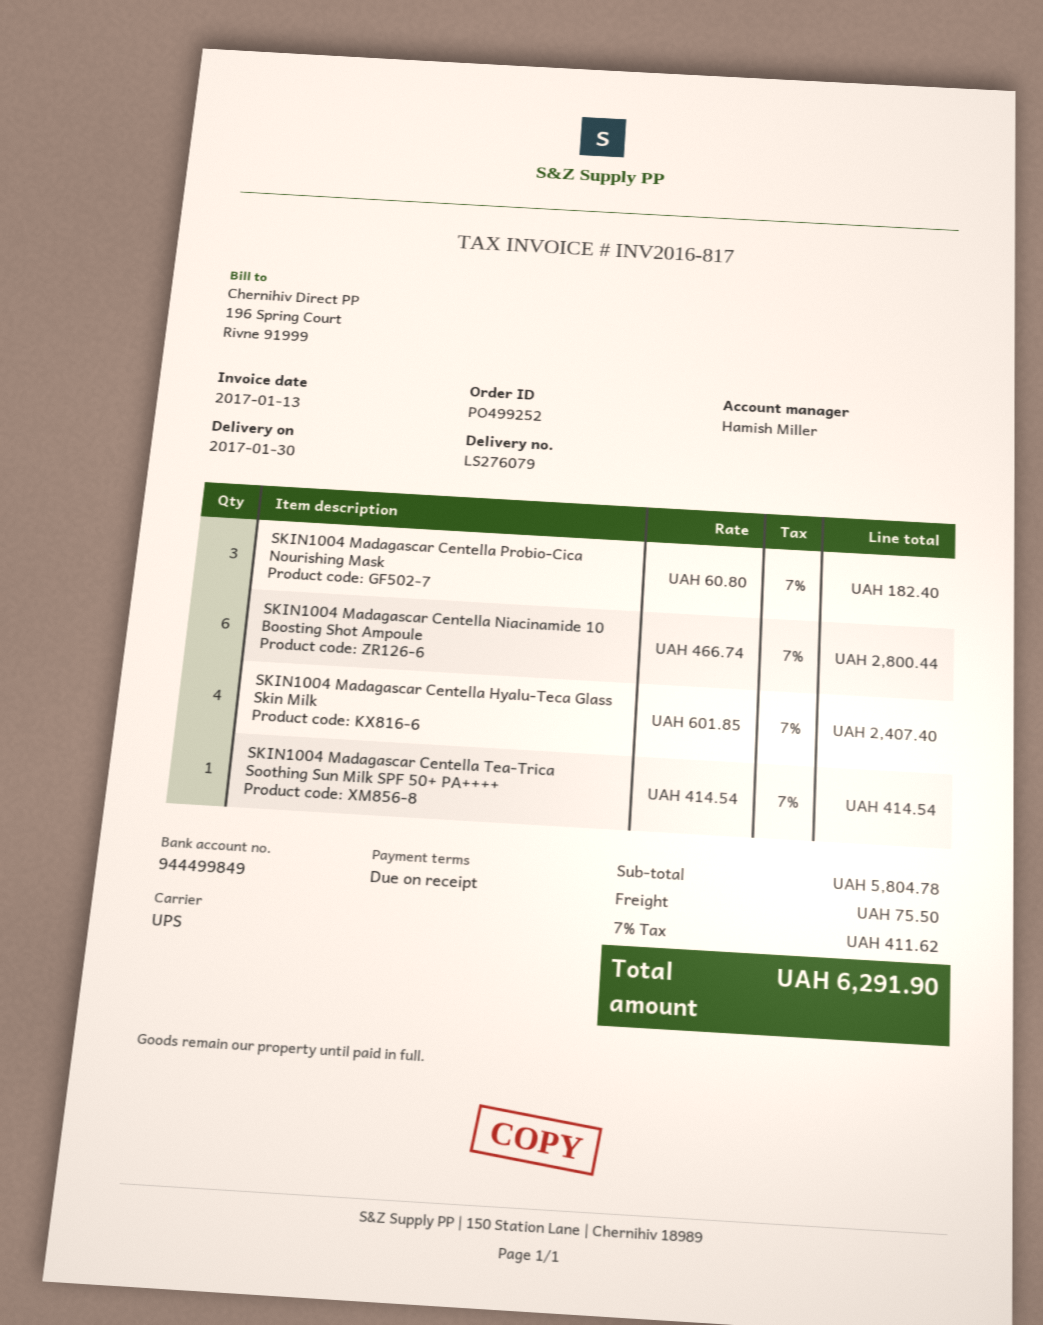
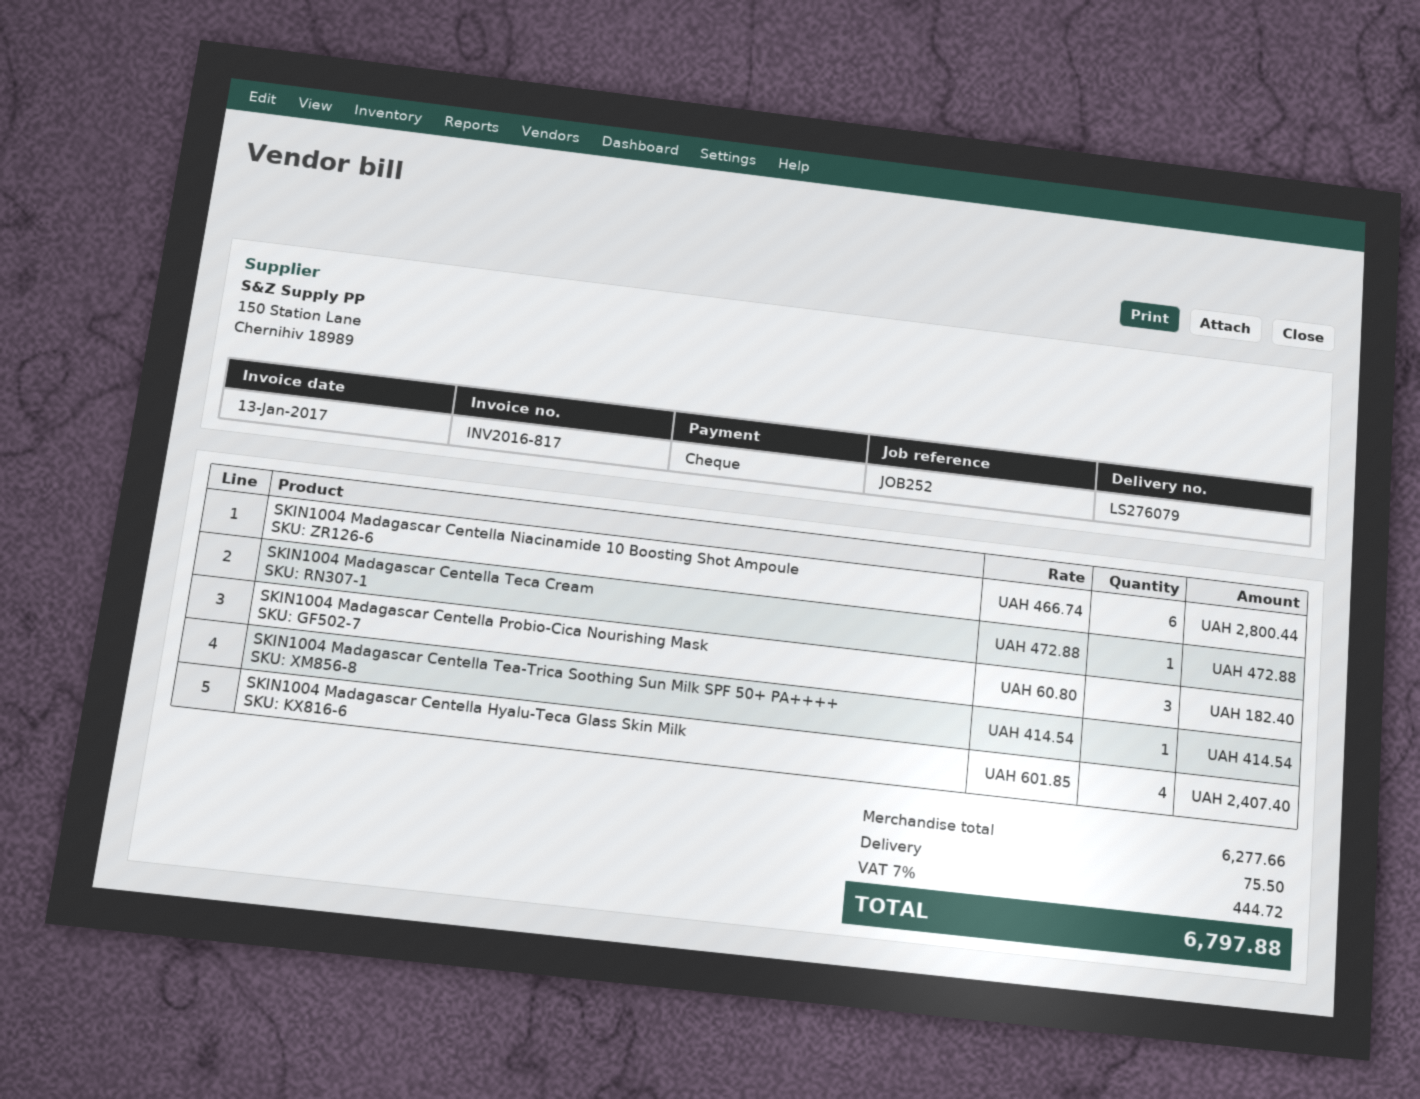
SKIN1004 Madagascar Centella Teca Cream: none -> 1 x 472.88 = 472.88
subtotal: 5804.78 -> 6277.66
tax: 7% = 411.62 -> 7% = 444.72
total: 6291.90 -> 6797.88

